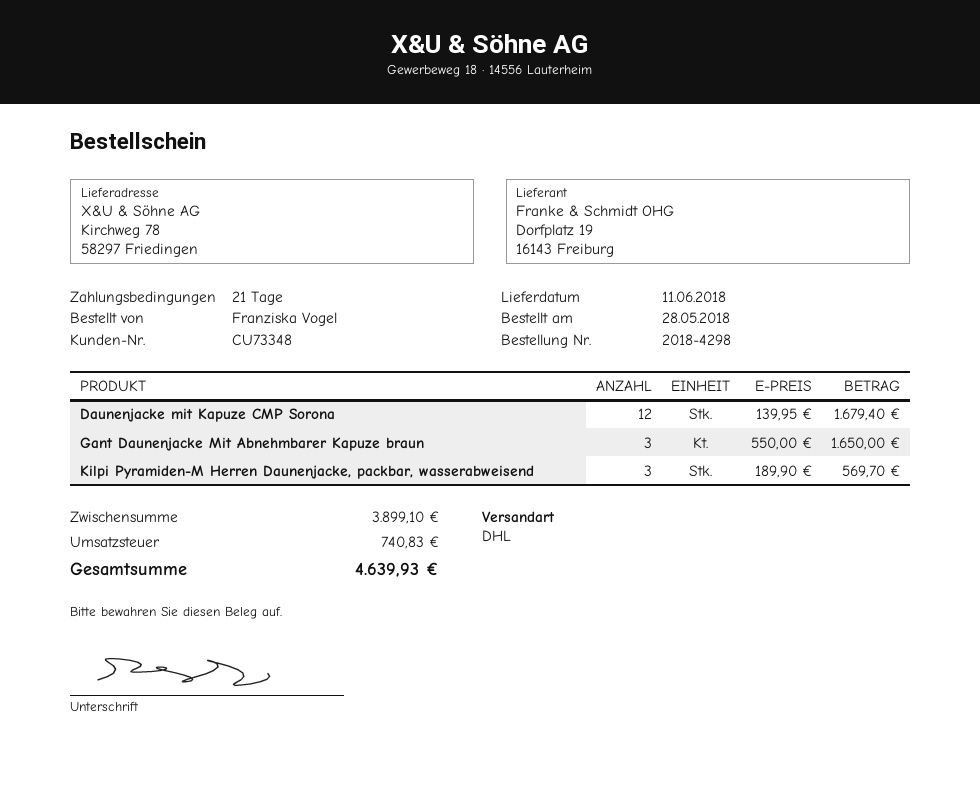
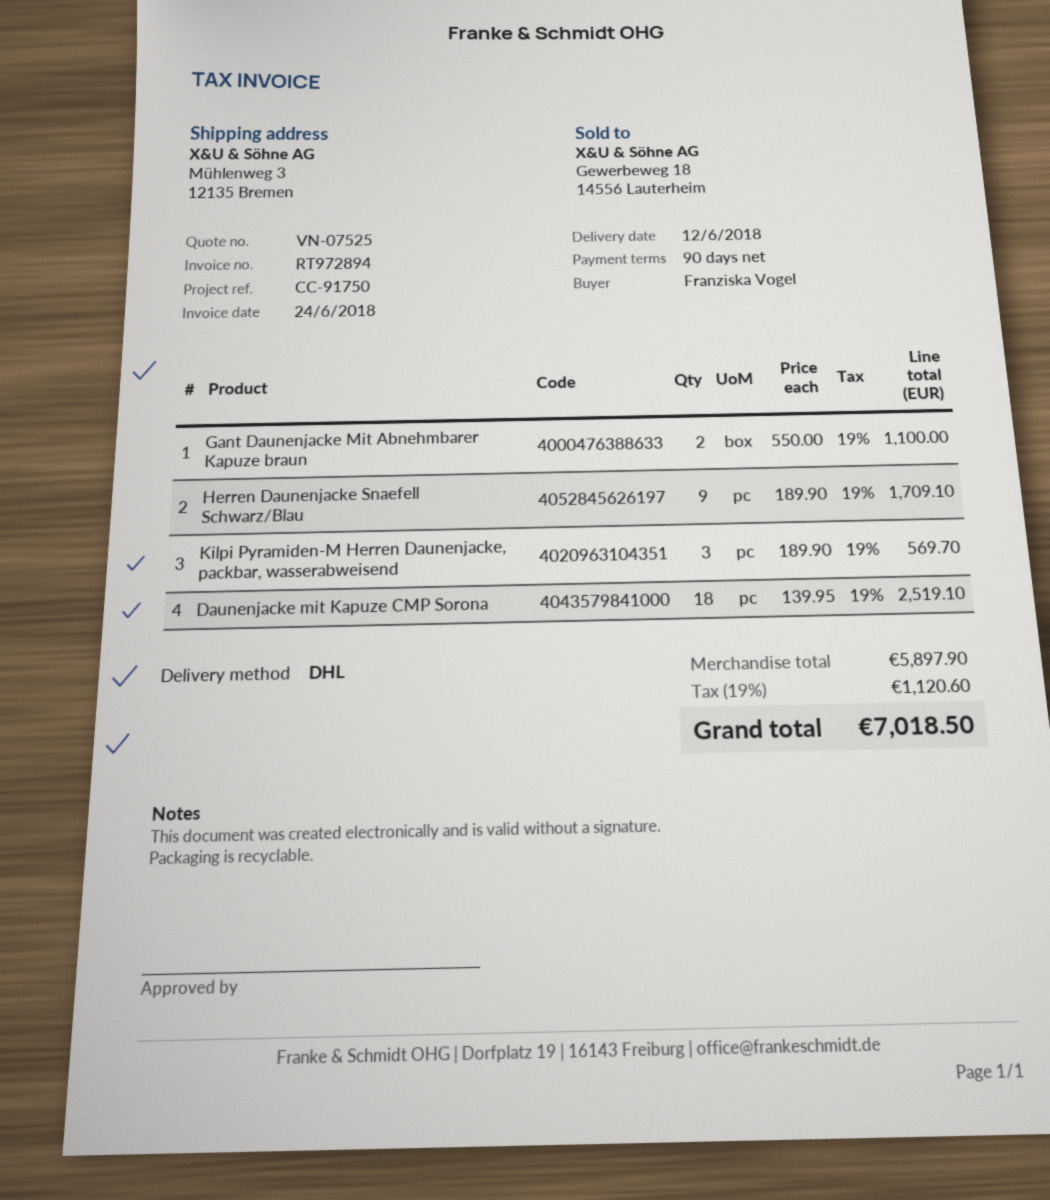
delivery date: 2018-06-11 -> 2018-06-12
payment terms: 21 days -> 90 days
ship to: Kirchweg 78, 58297 Friedingen -> Mühlenweg 3, 12135 Bremen
Daunenjacke mit Kapuze CMP Sorona: 12 x 139.95 = 1679.40 -> 18 x 139.95 = 2519.10
Gant Daunenjacke Mit Abnehmbarer Kapuze braun: 3 x 550.00 = 1650.00 -> 2 x 550.00 = 1100.00
Herren Daunenjacke Snaefell Schwarz/Blau: none -> 9 x 189.90 = 1709.10
subtotal: 3899.10 -> 5897.90
tax: 740.83 -> 1120.60
total: 4639.93 -> 7018.50

